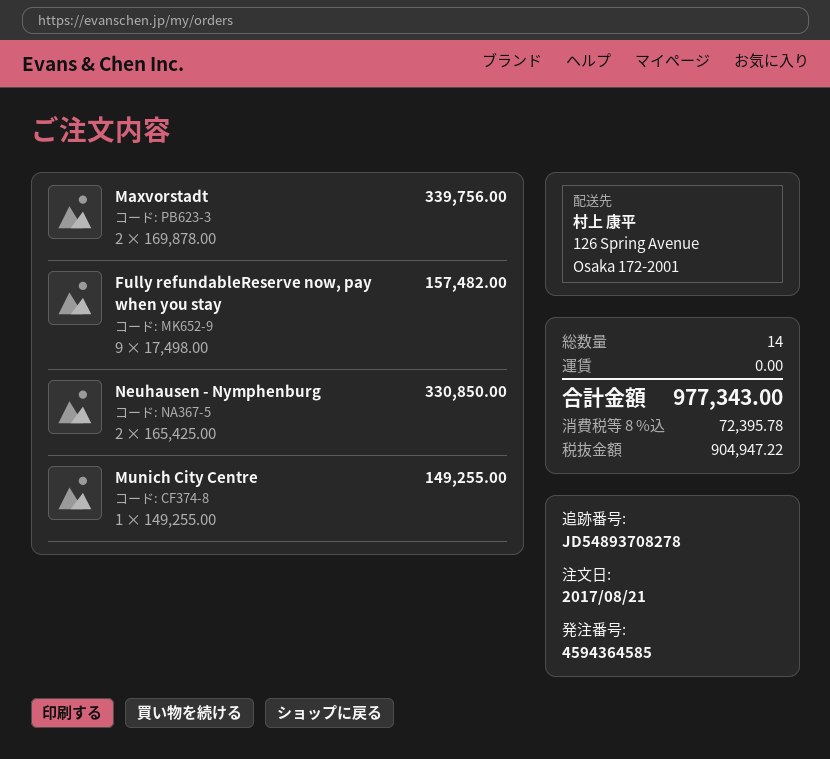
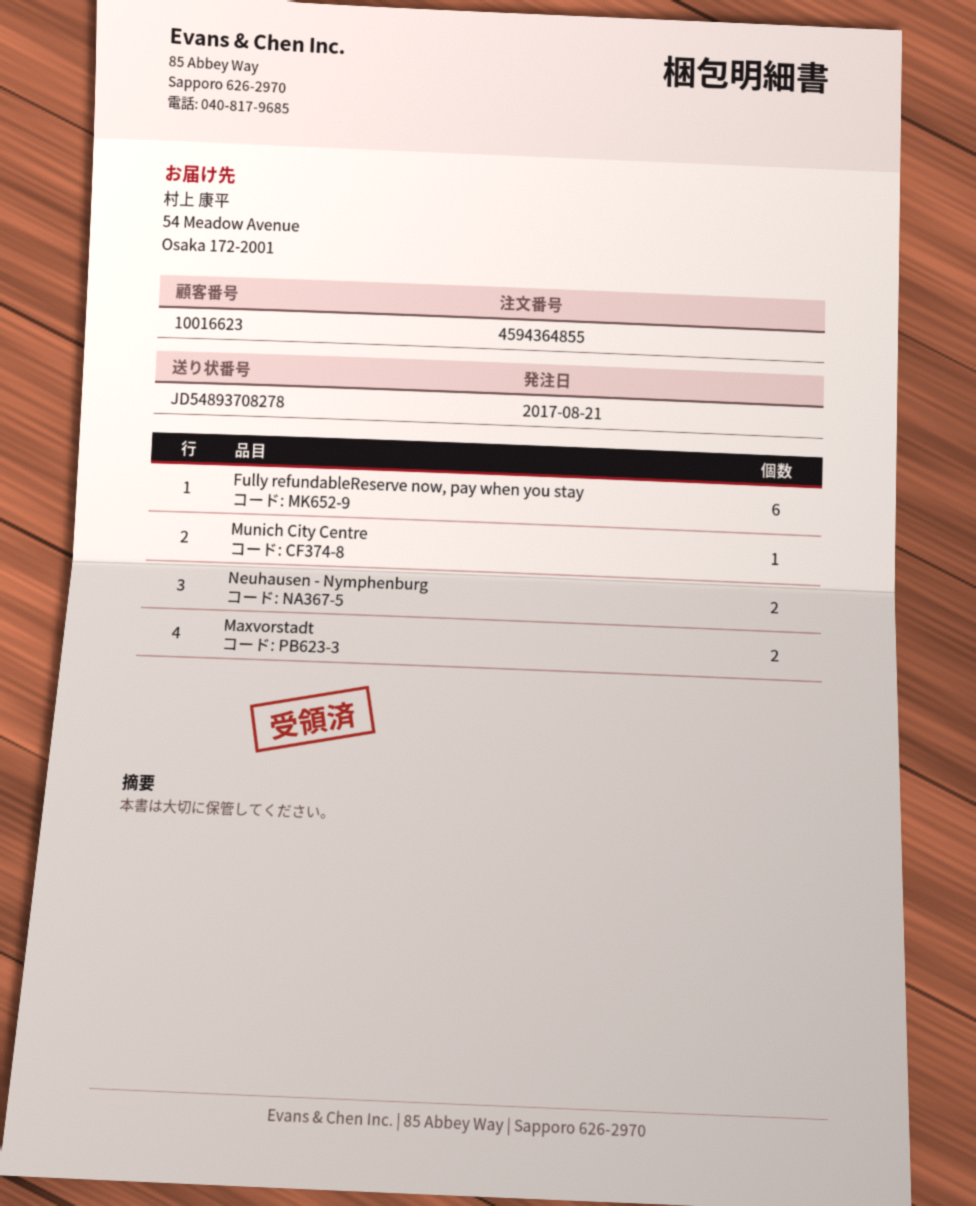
order number: 4594364585 -> 4594364855
ship to: 126 Spring Avenue, Osaka 172-2001 -> 54 Meadow Avenue, Osaka 172-2001
Fully refundableReserve now, pay when you stay: 9 -> 6

